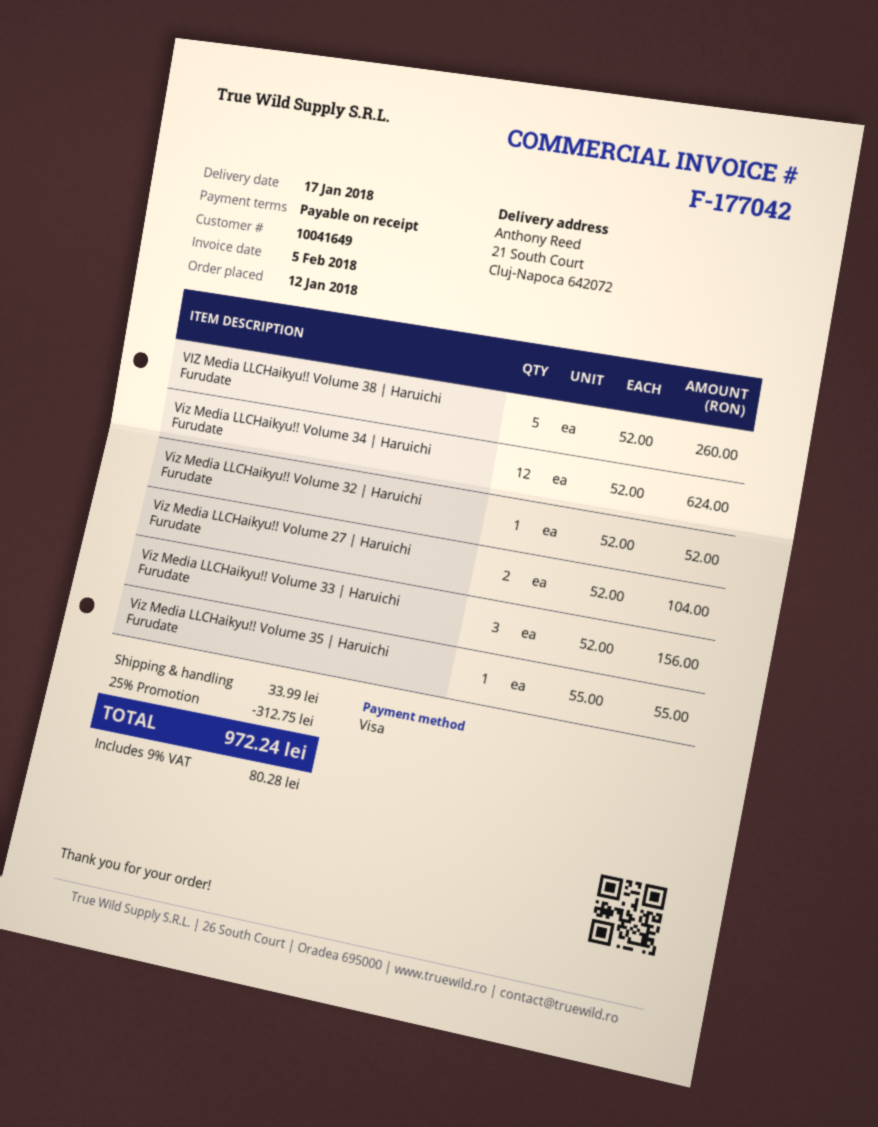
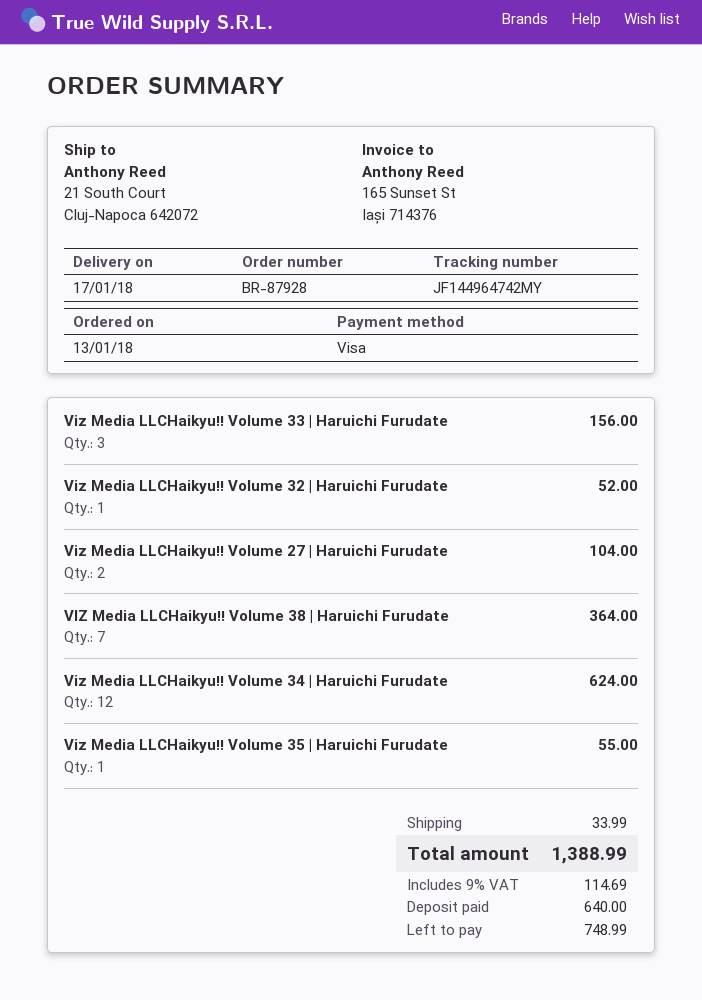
order date: 2018-01-12 -> 2018-01-13
VIZ Media LLCHaikyu!! Volume 38 | Haruichi Furudate: 5 for 260.00 -> 7 for 364.00
discount: 25% = 312.75 -> none
tax: 9% = 80.28 -> 9% = 114.69
total: 972.24 -> 1388.99

